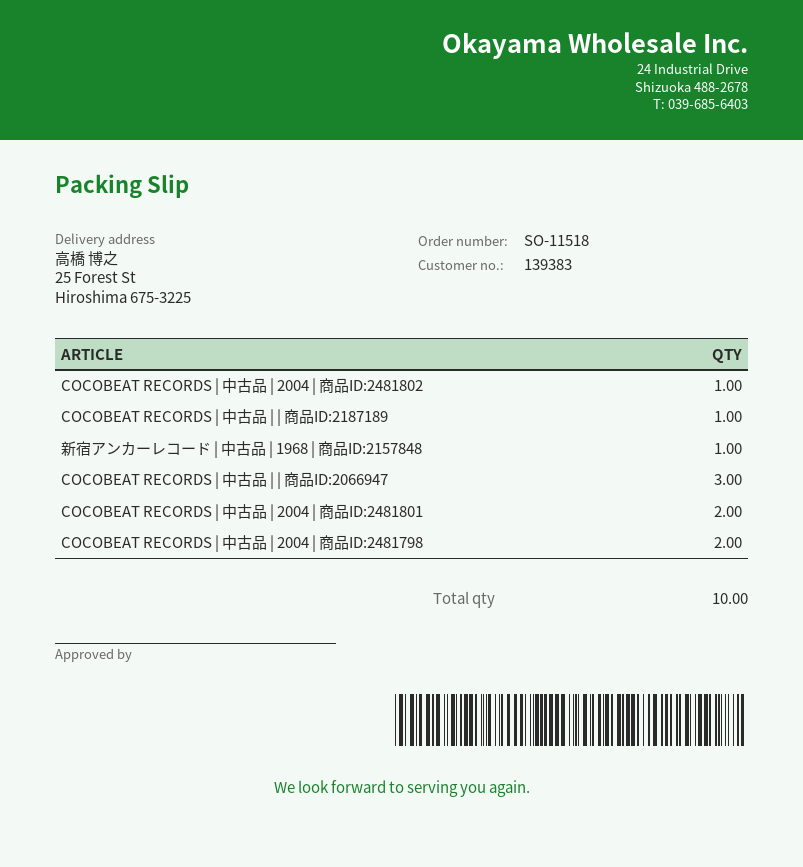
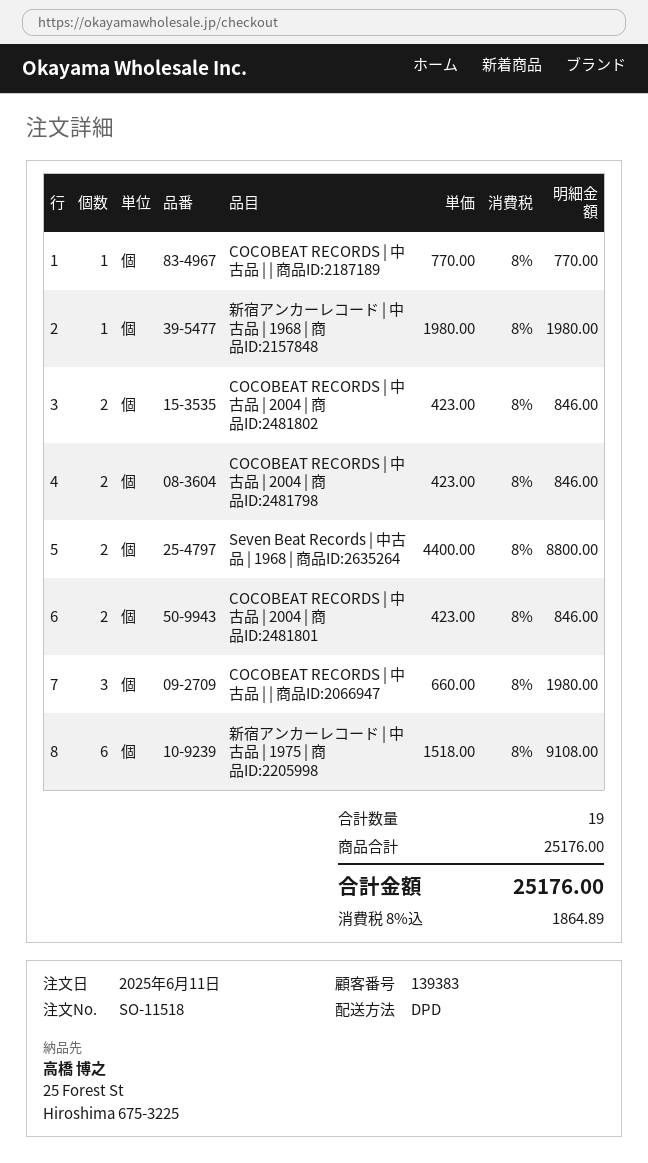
COCOBEAT RECORDS | 中古品 | 2004 | 商品ID:2481802: 1 -> 2
Seven Beat Records | 中古品 | 1968 | 商品ID:2635264: none -> 2
新宿アンカーレコード | 中古品 | 1975 | 商品ID:2205998: none -> 6
total quantity: 10 -> 19

